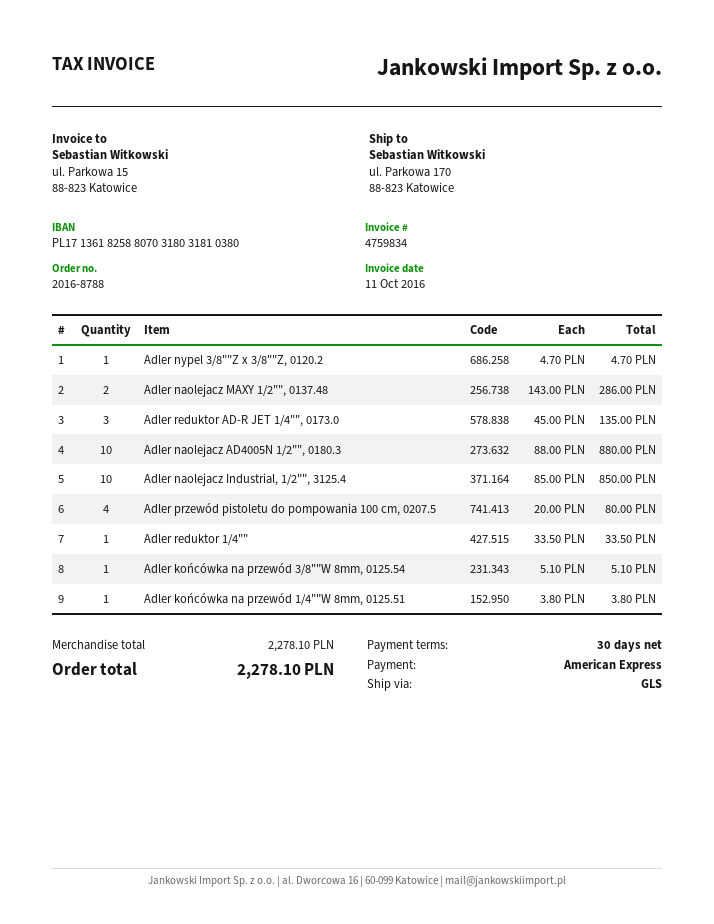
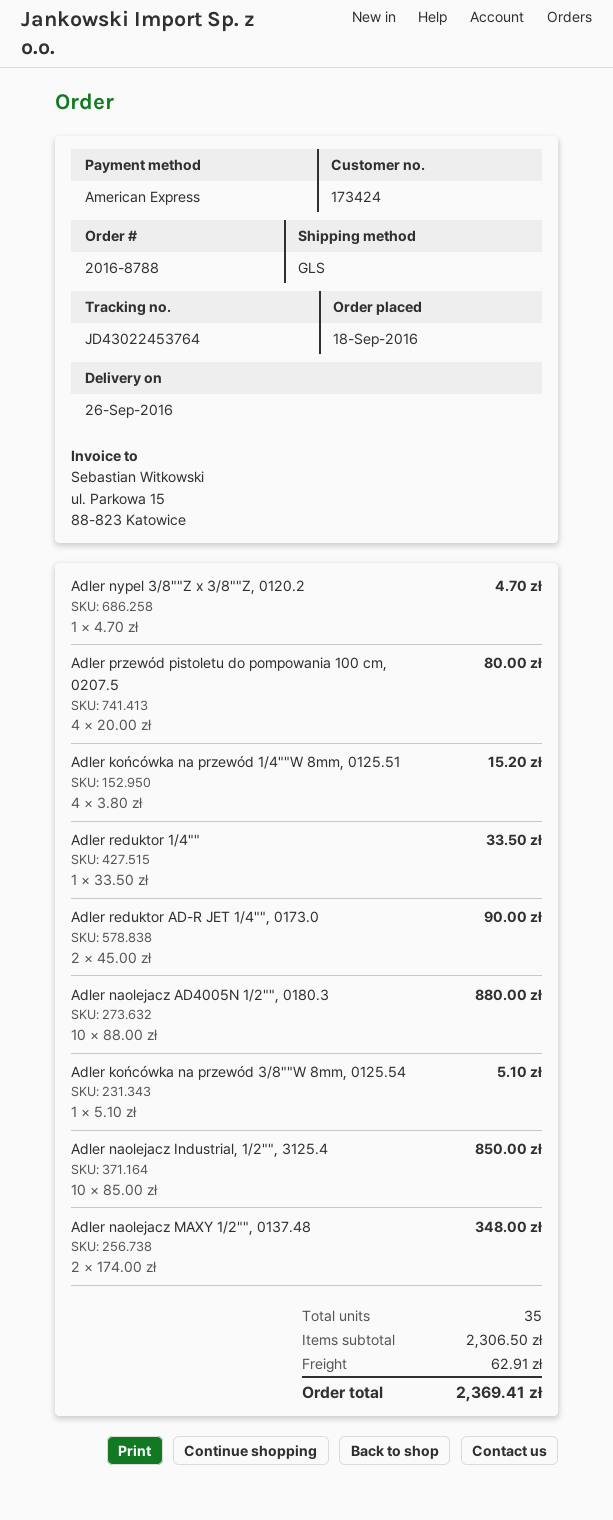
Adler naolejacz MAXY 1/2"", 0137.48: 2 x 143.00 = 286.00 -> 2 x 174.00 = 348.00
Adler reduktor AD-R JET 1/4"", 0173.0: 3 x 45.00 = 135.00 -> 2 x 45.00 = 90.00
Adler końcówka na przewód 1/4""W 8mm, 0125.51: 1 x 3.80 = 3.80 -> 4 x 3.80 = 15.20
subtotal: 2278.10 -> 2306.50
shipping: none -> 62.91
total: 2278.10 -> 2369.41

